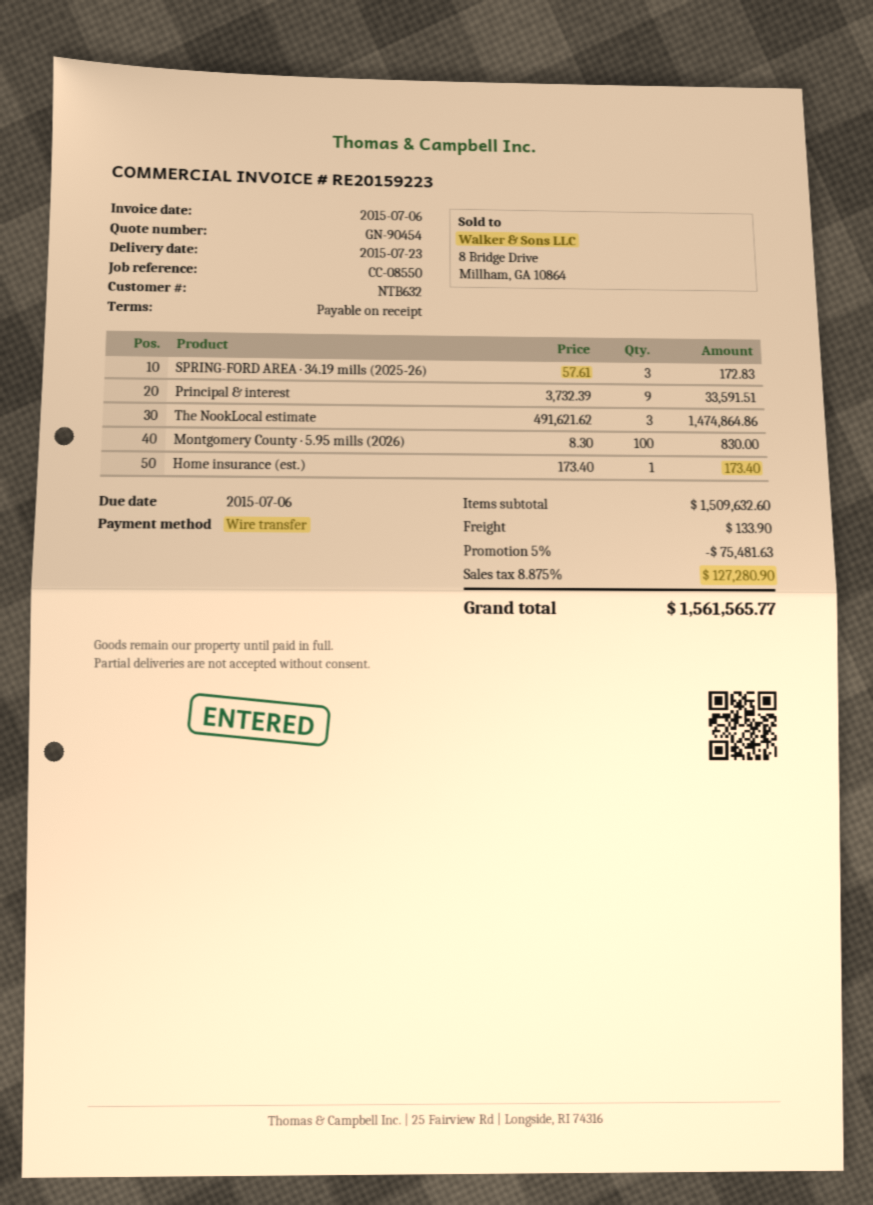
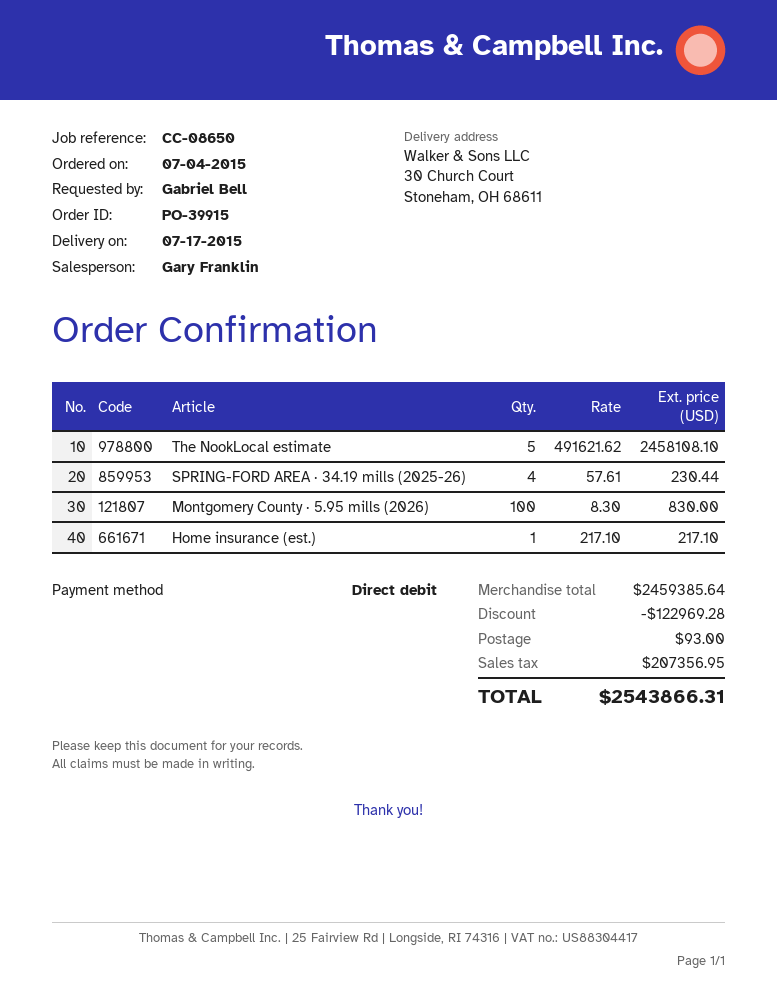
delivery date: 2015-07-23 -> 2015-07-17
reference: CC-08550 -> CC-08650
payment method: bank transfer -> direct debit
SPRING-FORD AREA · 34.19 mills (2025-26): 3 x 57.61 = 172.83 -> 4 x 57.61 = 230.44
Principal & interest: 9 x 3732.39 = 33591.51 -> none
The NookLocal estimate: 3 x 491621.62 = 1474864.86 -> 5 x 491621.62 = 2458108.10
Home insurance (est.): 1 x 173.40 = 173.40 -> 1 x 217.10 = 217.10
subtotal: 1509632.60 -> 2459385.64
discount: 75481.63 -> 122969.28
shipping: 133.90 -> 93.00
tax: 127280.90 -> 207356.95
total: 1561565.77 -> 2543866.31

